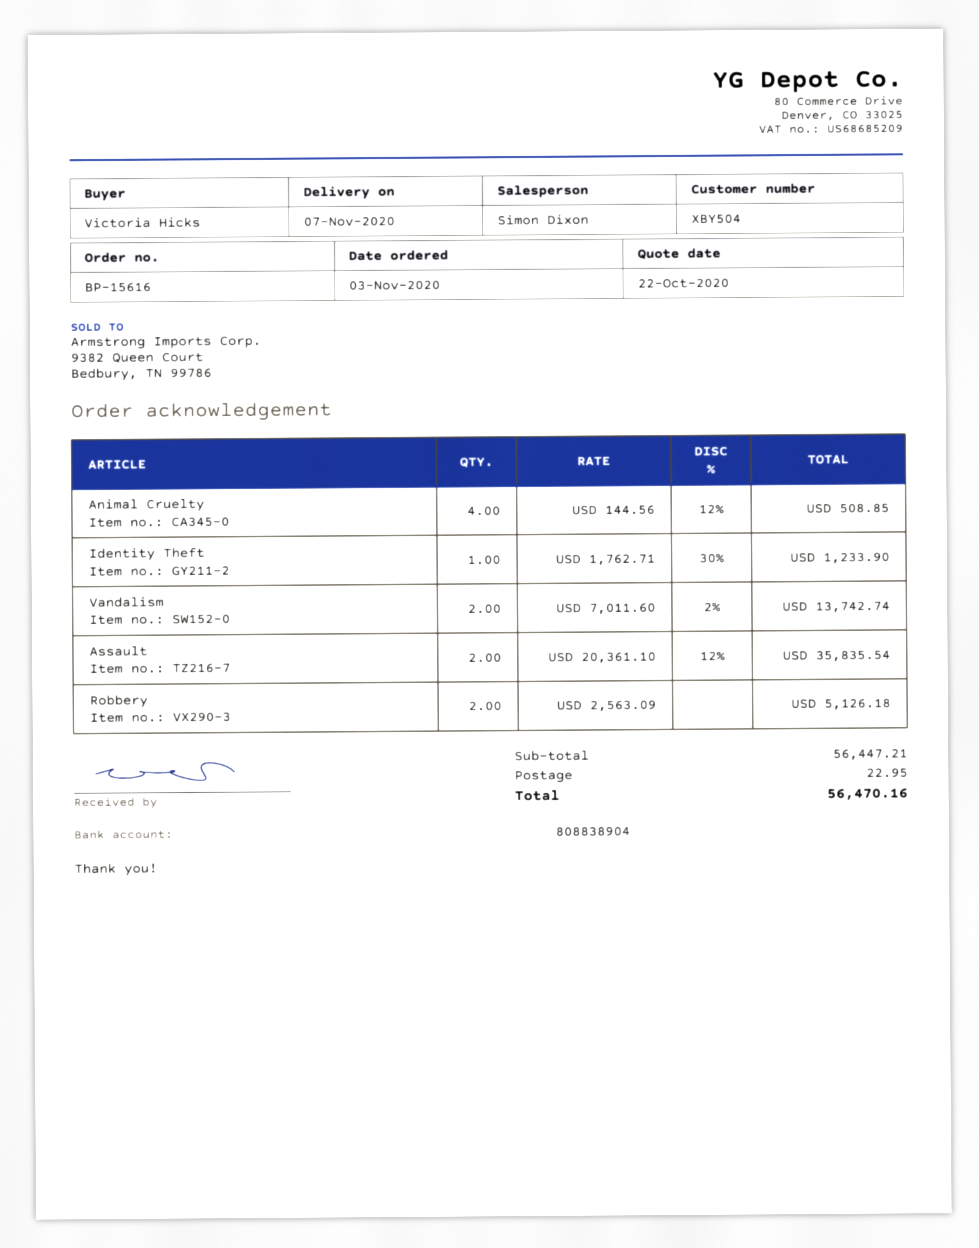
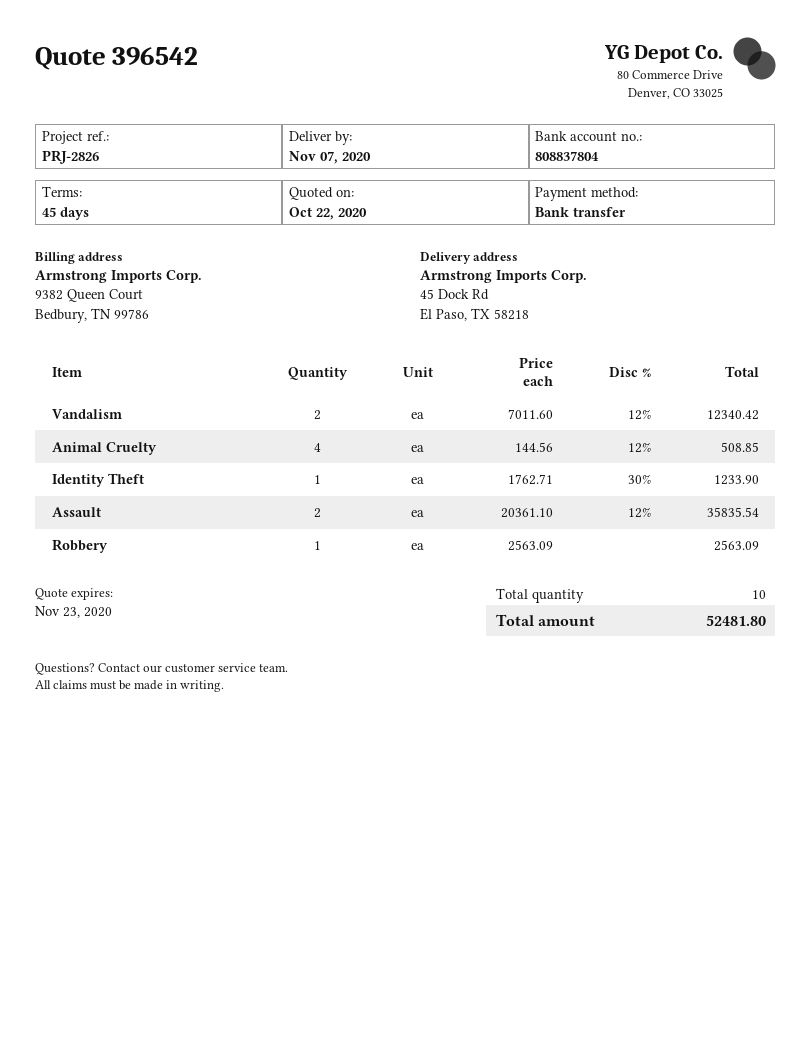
bank account: 808838904 -> 808837804
Vandalism: 2 x 7011.60 - 2% = 13742.74 -> 2 x 7011.60 - 12% = 12340.42
Robbery: 2 x 2563.09 = 5126.18 -> 1 x 2563.09 = 2563.09
shipping: 22.95 -> none
total: 56470.16 -> 52481.80

